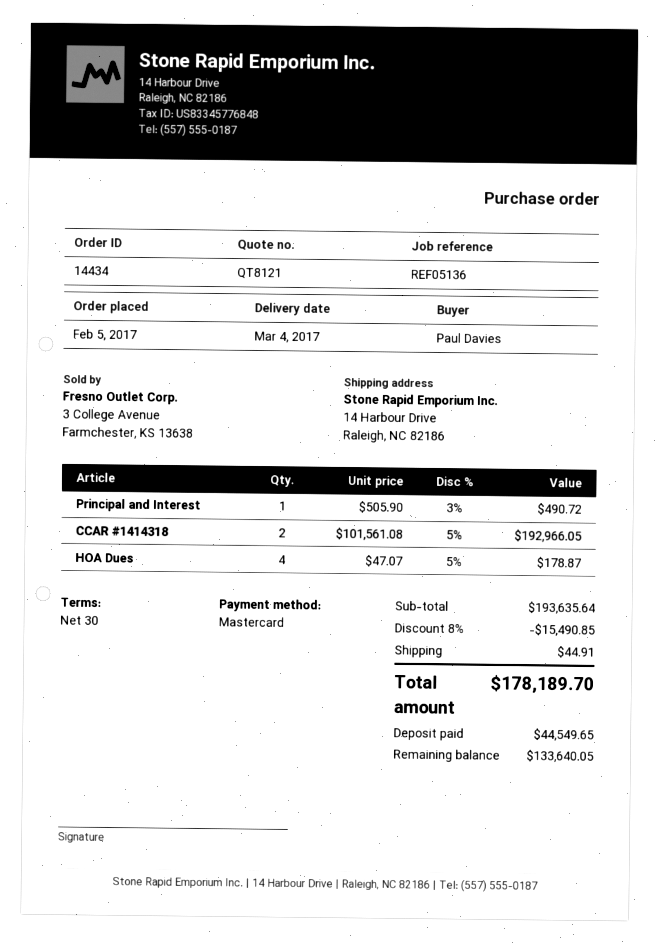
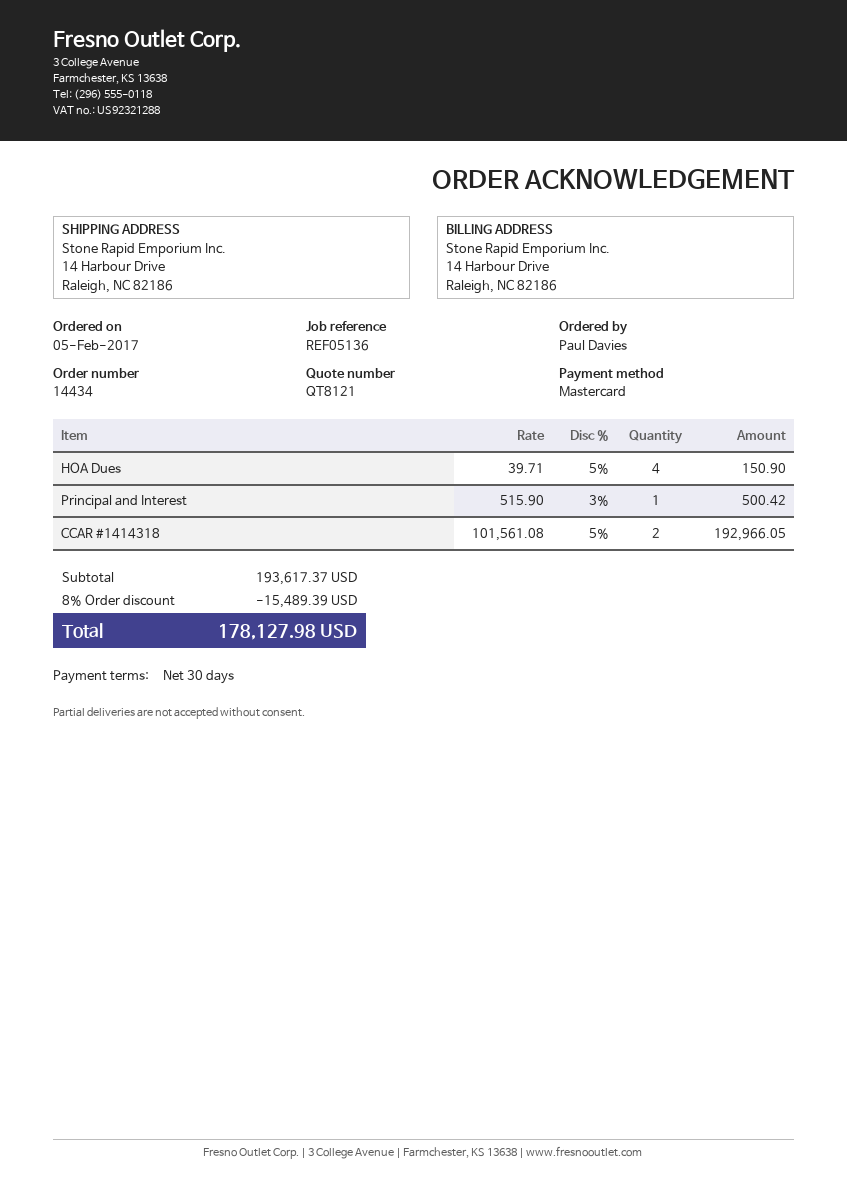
Principal and Interest: 1 x 505.90 - 3% = 490.72 -> 1 x 515.90 - 3% = 500.42
HOA Dues: 4 x 47.07 - 5% = 178.87 -> 4 x 39.71 - 5% = 150.90
subtotal: 193635.64 -> 193617.37
discount: 8% = 15490.85 -> 8% = 15489.39
shipping: 44.91 -> none
total: 178189.70 -> 178127.98

